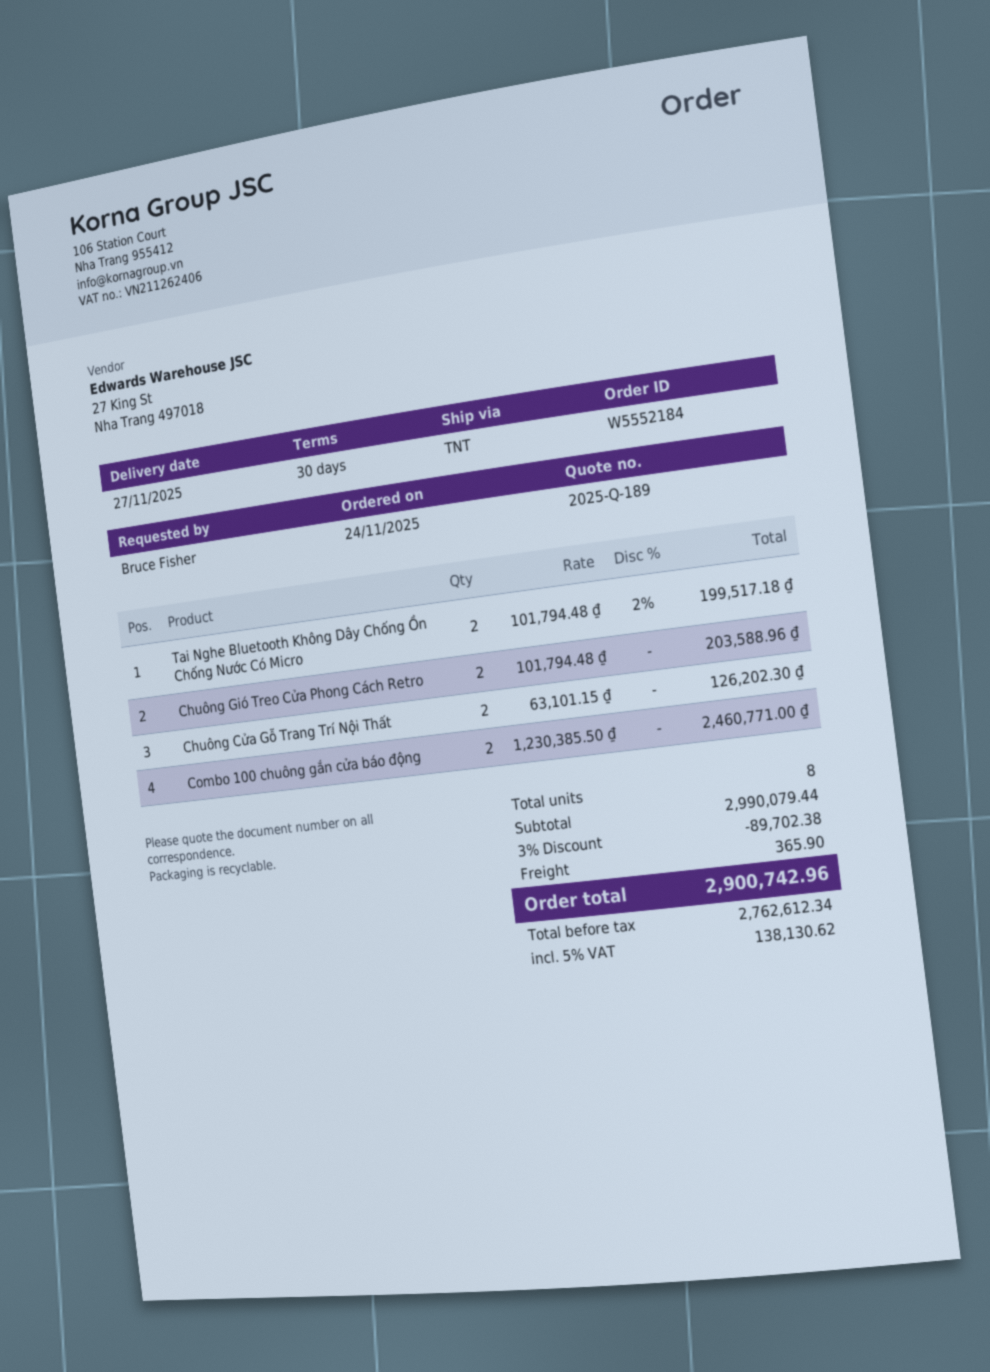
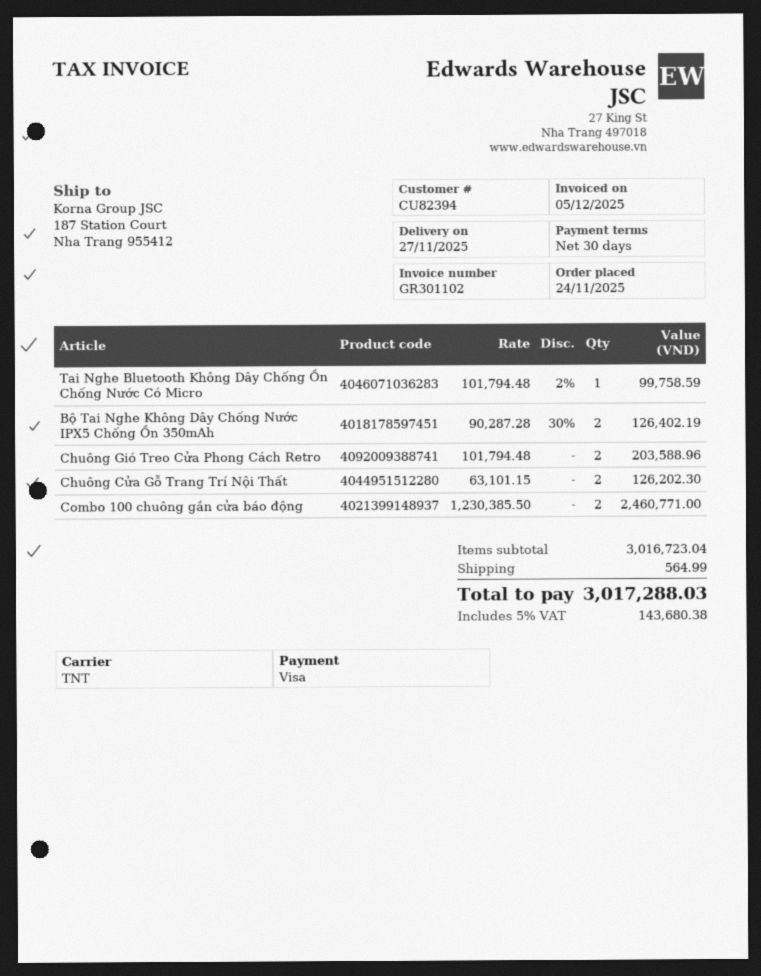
Tai Nghe Bluetooth Không Dây Chống Ồn Chống Nước Có Micro: 2 x 101794.48 - 2% = 199517.18 -> 1 x 101794.48 - 2% = 99758.59
Bộ Tai Nghe Không Dây Chống Nước IPX5 Chống Ồn 350mAh: none -> 2 x 90287.28 - 30% = 126402.19
subtotal: 2990079.44 -> 3016723.04
discount: 3% = 89702.38 -> none
shipping: 365.90 -> 564.99
tax: 5% = 138130.62 -> 5% = 143680.38
total: 2900742.96 -> 3017288.03

